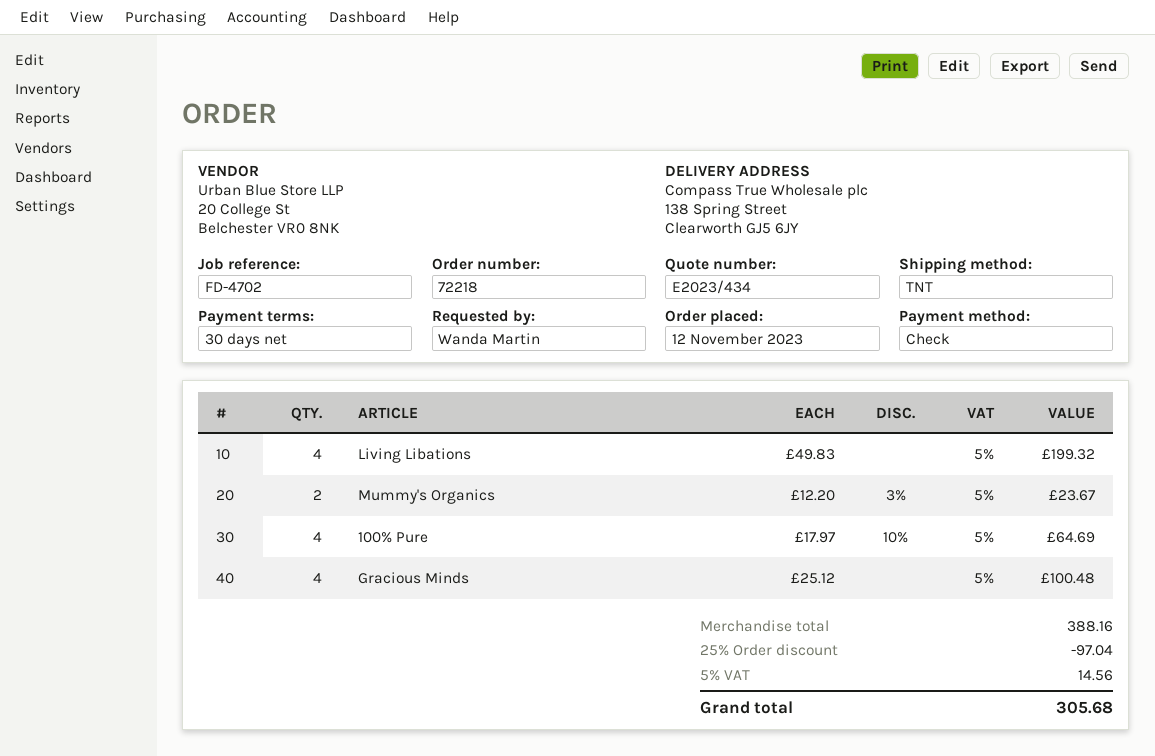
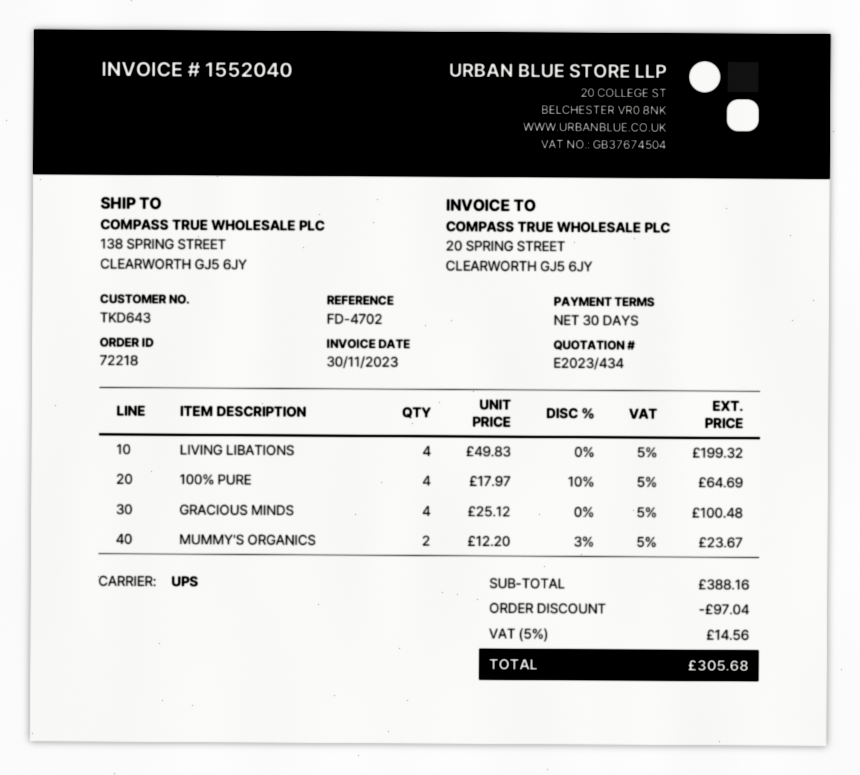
shipping method: TNT -> UPS

